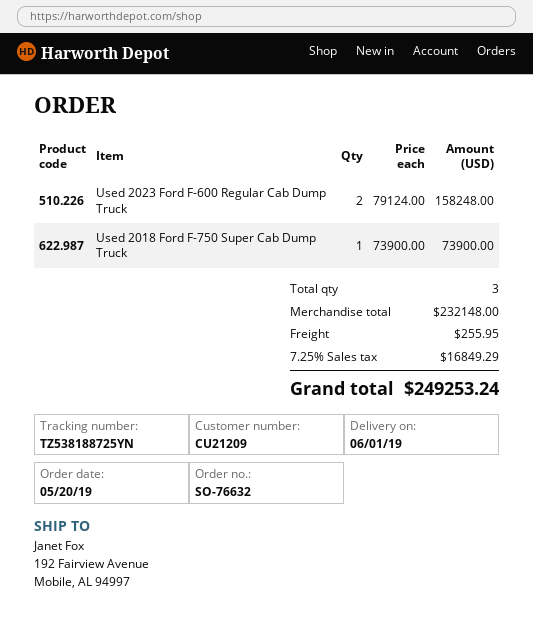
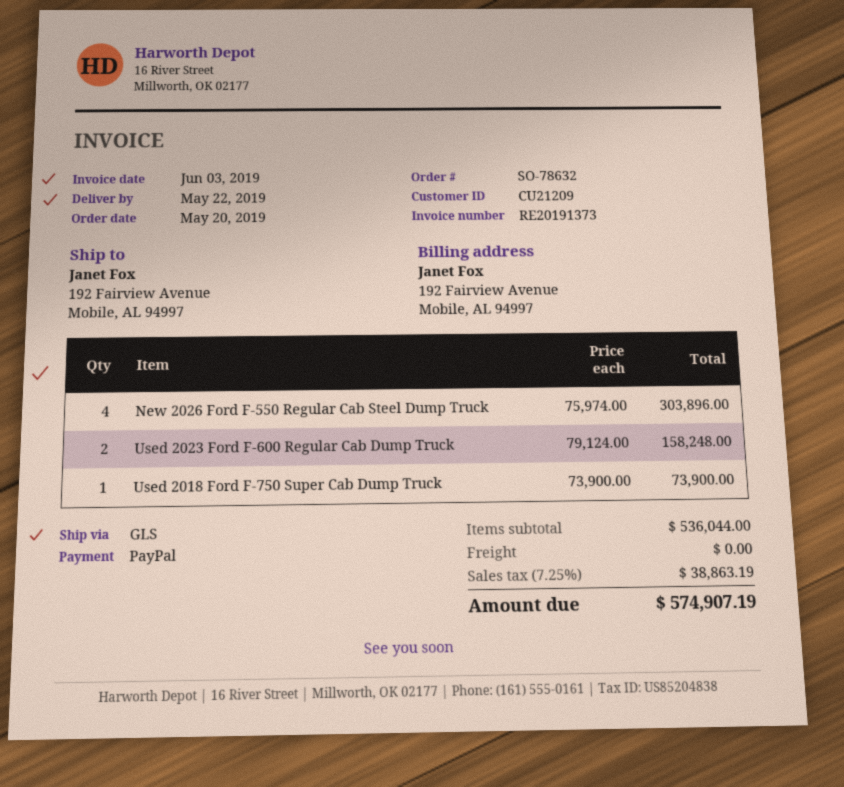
order number: SO-76632 -> SO-78632
delivery date: 2019-06-01 -> 2019-05-22
New 2026 Ford F-550 Regular Cab Steel Dump Truck: none -> 4 x 75974.00 = 303896.00
subtotal: 232148.00 -> 536044.00
shipping: 255.95 -> 0.00
tax: 7.25% = 16849.29 -> 7.25% = 38863.19
total: 249253.24 -> 574907.19

